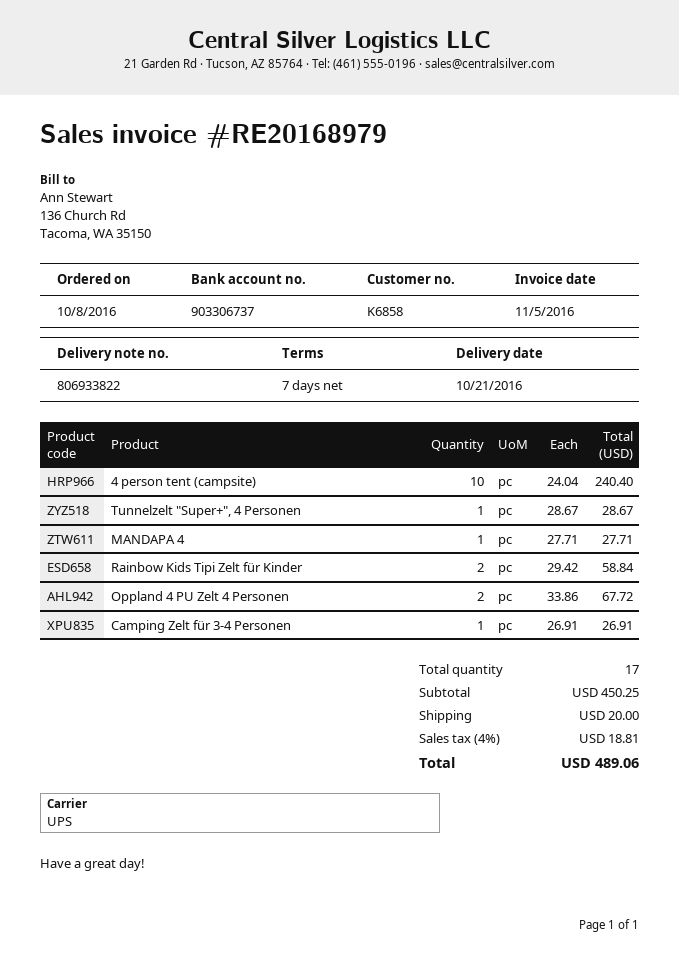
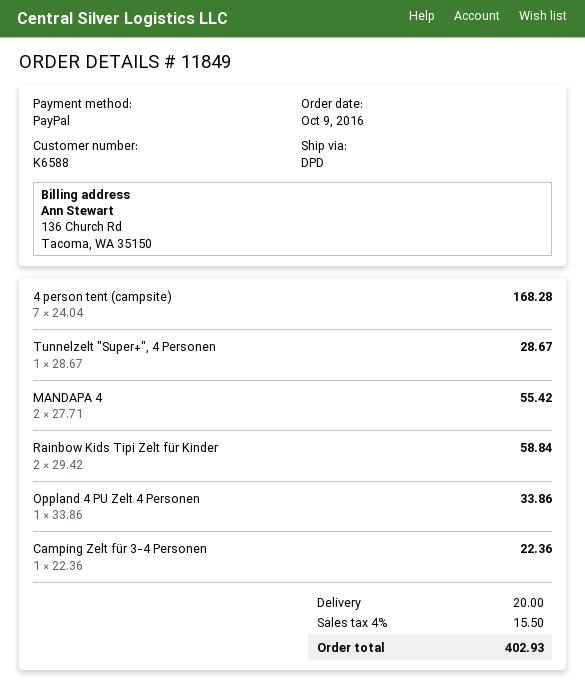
order date: 2016-10-08 -> 2016-10-09
customer number: K6858 -> K6588
shipping method: UPS -> DPD
4 person tent (campsite): 10 x 24.04 = 240.40 -> 7 x 24.04 = 168.28
MANDAPA 4: 1 x 27.71 = 27.71 -> 2 x 27.71 = 55.42
Oppland 4 PU Zelt 4 Personen: 2 x 33.86 = 67.72 -> 1 x 33.86 = 33.86
Camping Zelt für 3-4 Personen: 1 x 26.91 = 26.91 -> 1 x 22.36 = 22.36
tax: 4% = 18.81 -> 4% = 15.50
total: 489.06 -> 402.93

